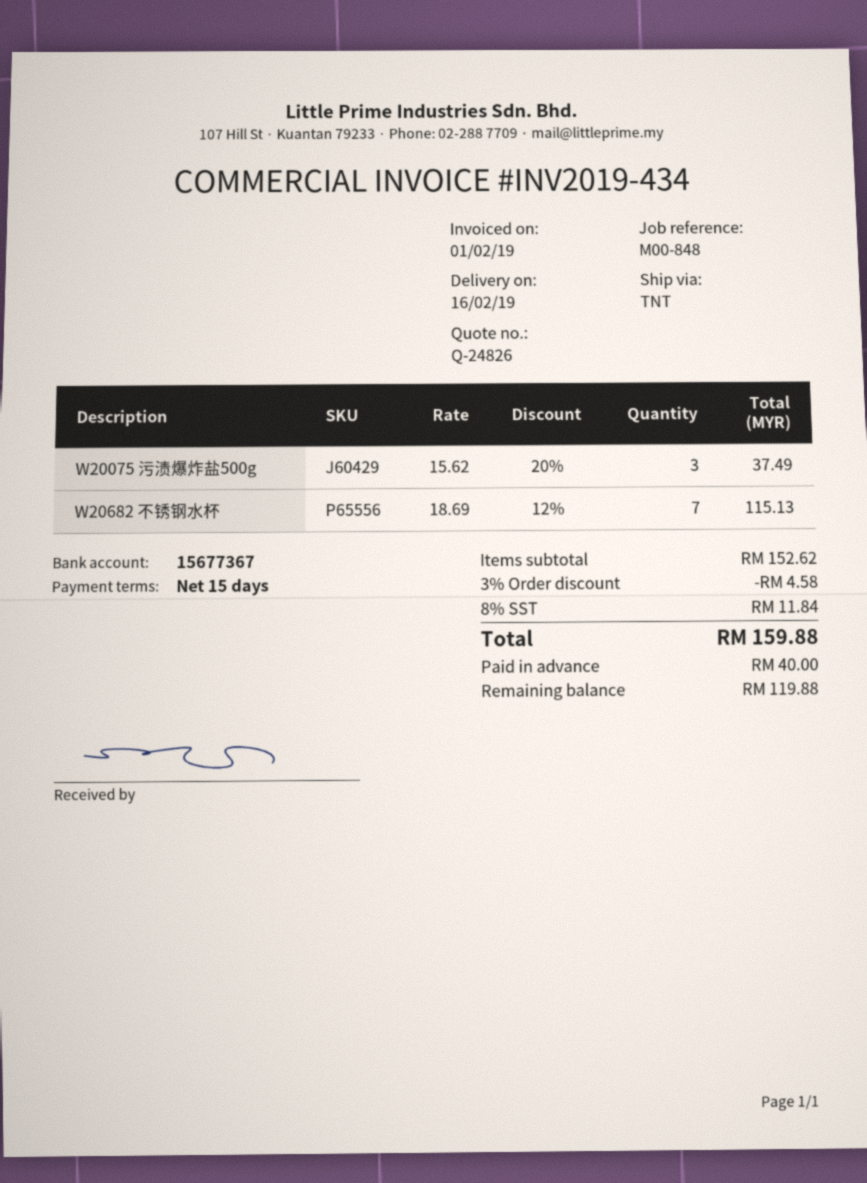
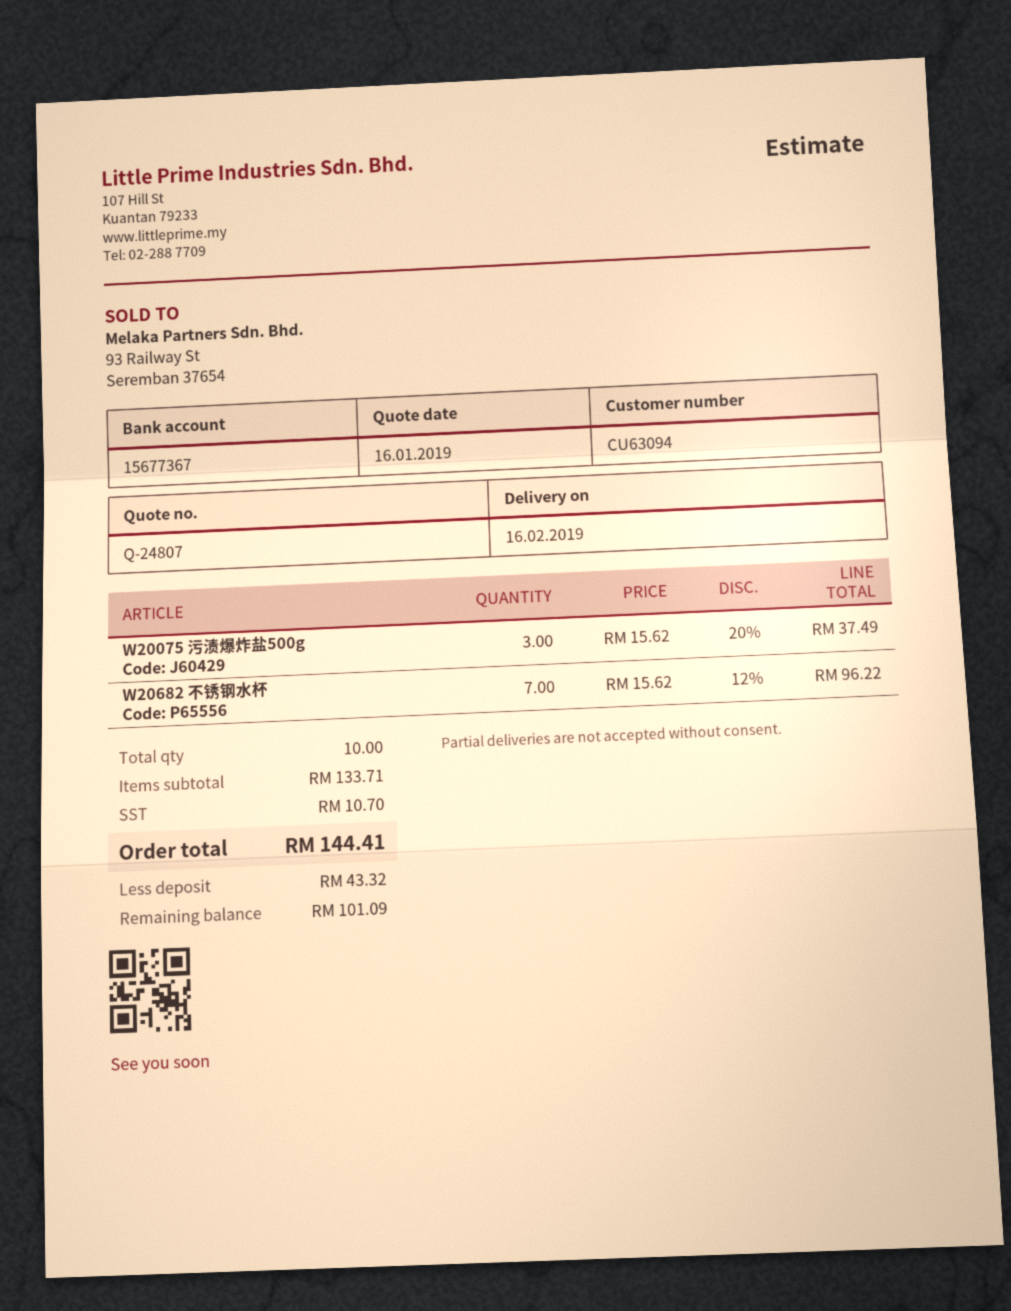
quote number: Q-24826 -> Q-24807
W20682 不锈钢水杯: 7 x 18.69 - 12% = 115.13 -> 7 x 15.62 - 12% = 96.22
subtotal: 152.62 -> 133.71
discount: 3% = 4.58 -> none
tax: 11.84 -> 10.70
total: 159.88 -> 144.41
deposit: 40.00 -> 43.32
balance: 119.88 -> 101.09

